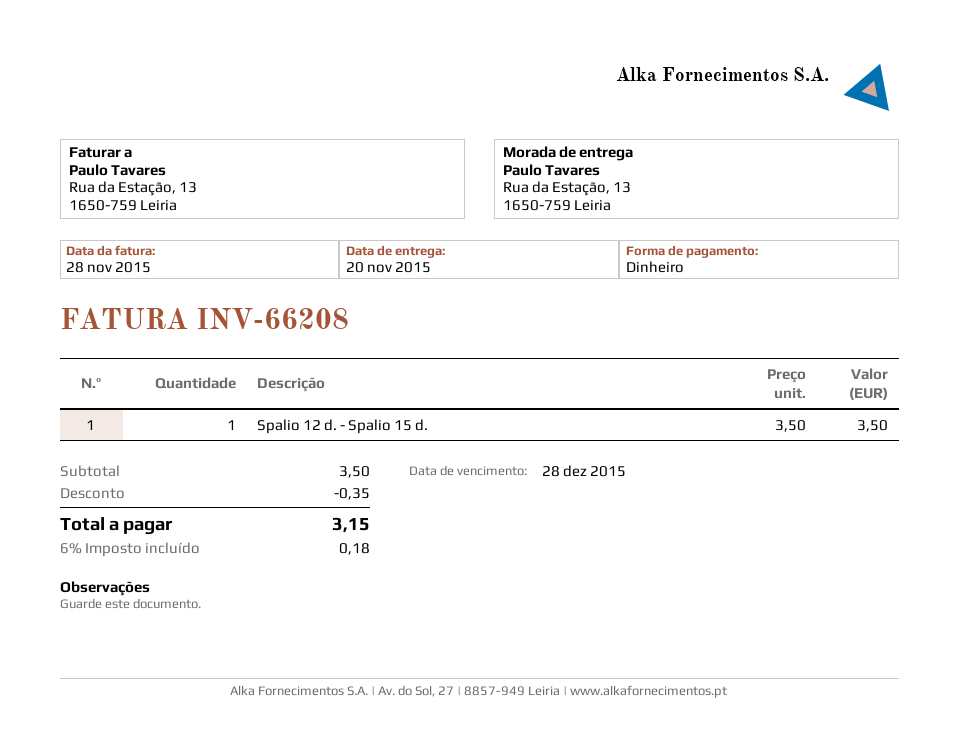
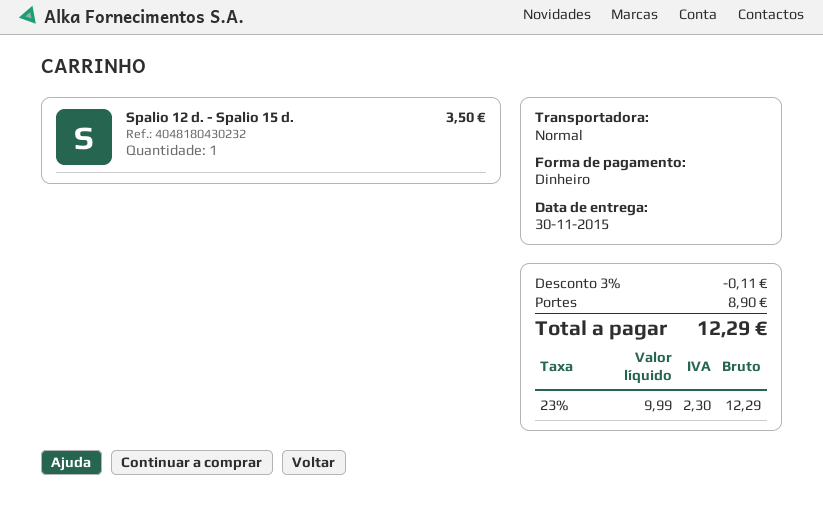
delivery date: 2015-11-20 -> 2015-11-30
discount: 0.35 -> 0.11
shipping: none -> 8.90
tax: 6% = 0.18 -> 23% = 2.30
total: 3.15 -> 12.29

